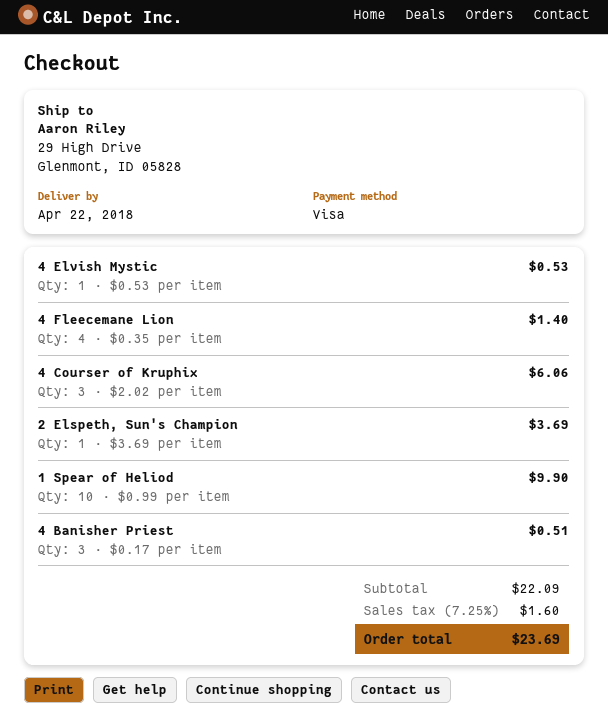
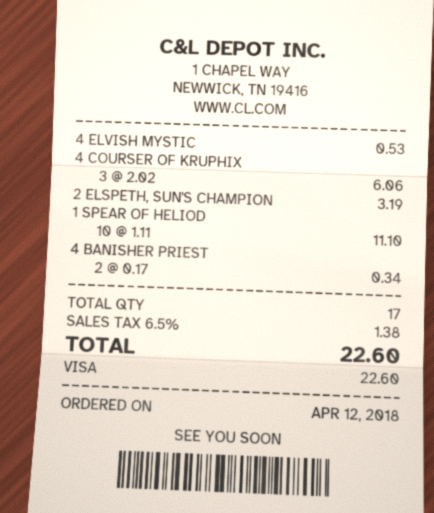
4 Fleecemane Lion: 4 x 0.35 = 1.40 -> none
2 Elspeth, Sun's Champion: 1 x 3.69 = 3.69 -> 1 x 3.19 = 3.19
1 Spear of Heliod: 10 x 0.99 = 9.90 -> 10 x 1.11 = 11.10
4 Banisher Priest: 3 x 0.17 = 0.51 -> 2 x 0.17 = 0.34
tax: 7.25% = 1.60 -> 6.5% = 1.38
total: 23.69 -> 22.60

